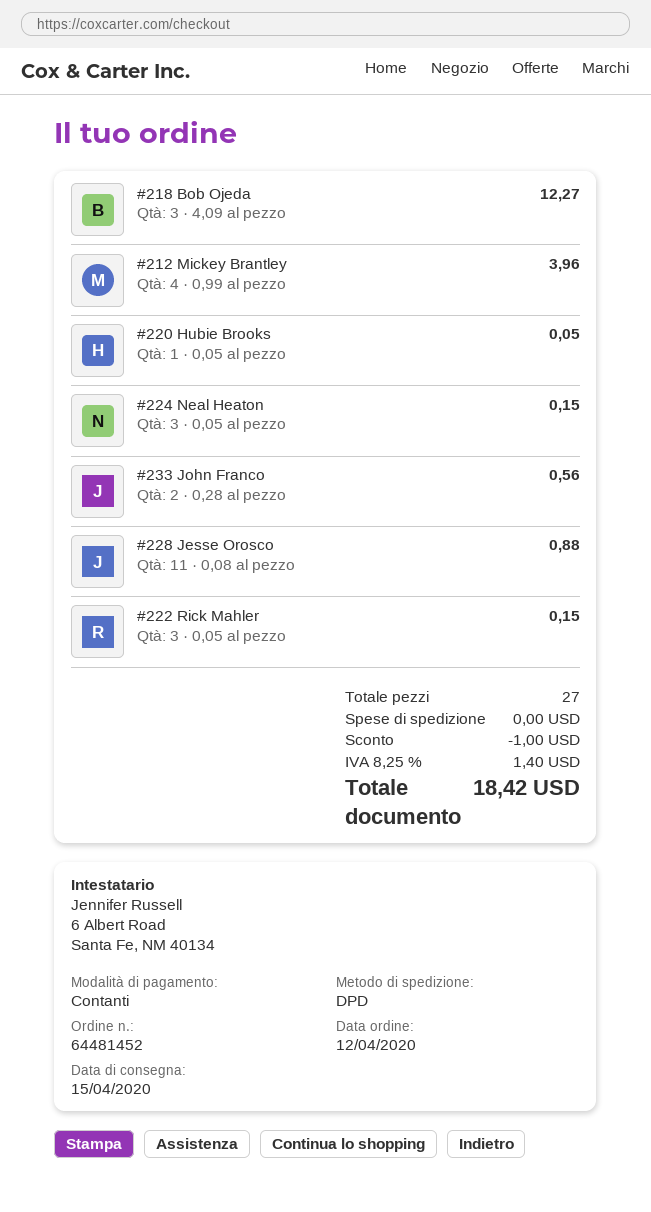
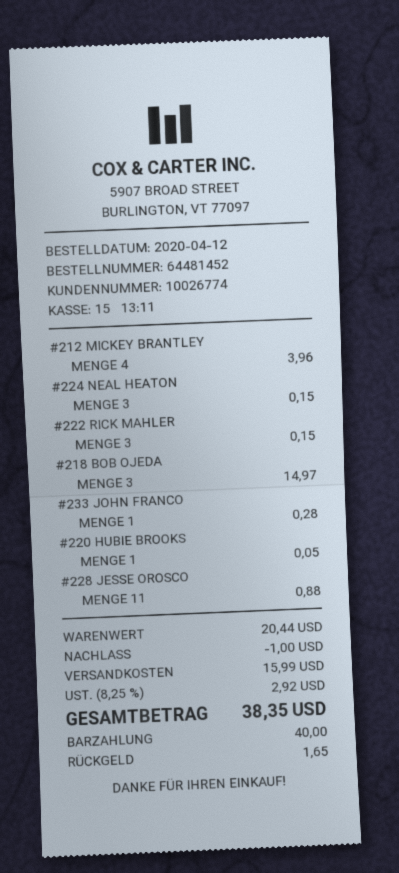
#218 Bob Ojeda: 3 for 12.27 -> 3 for 14.97
#233 John Franco: 2 for 0.56 -> 1 for 0.28
shipping: 0.00 -> 15.99
tax: 8.25% = 1.40 -> 8.25% = 2.92
total: 18.42 -> 38.35

